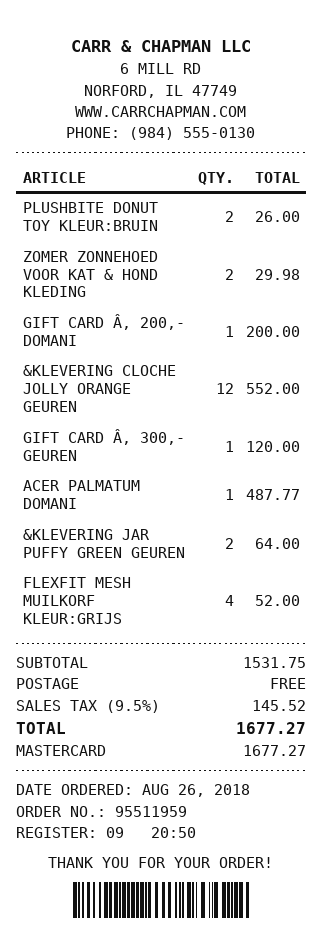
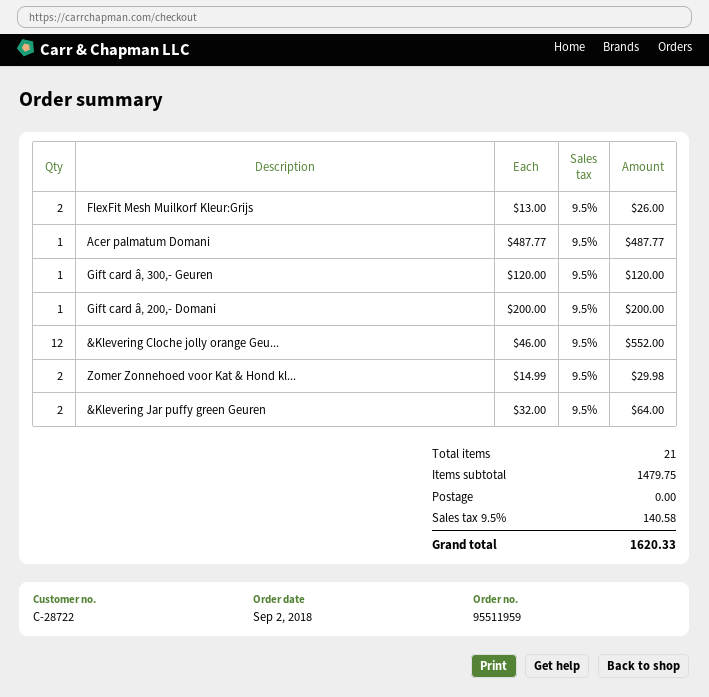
order date: 2018-08-26 -> 2018-09-02
PLUSHBITE DONUT TOY KLEUR:BRUIN: 2 for 26.00 -> none
FLEXFIT MESH MUILKORF KLEUR:GRIJS: 4 for 52.00 -> 2 for 26.00
subtotal: 1531.75 -> 1479.75
tax: 9.5% = 145.52 -> 9.5% = 140.58
total: 1677.27 -> 1620.33

